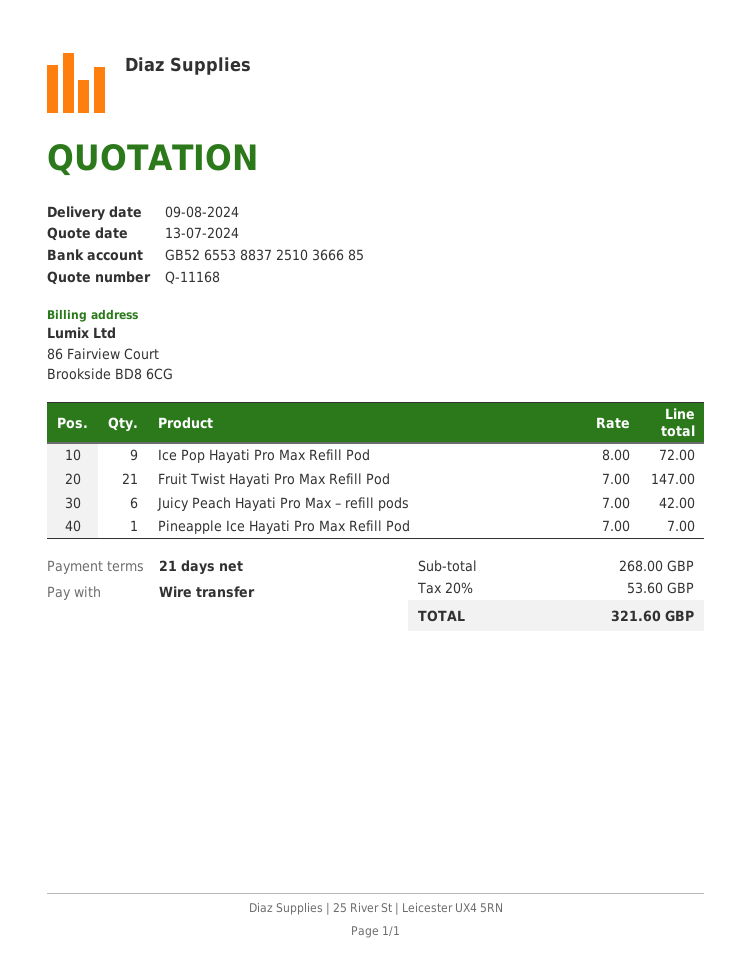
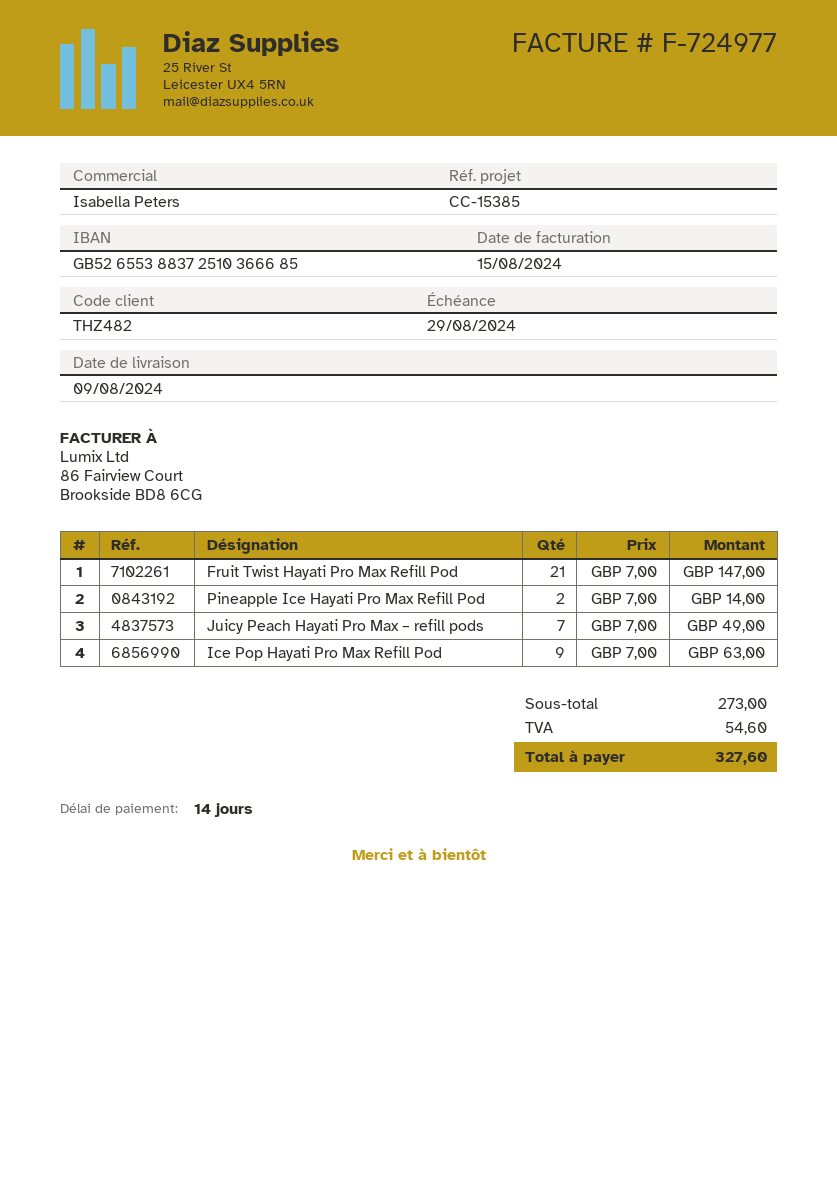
payment terms: 21 days -> 14 days
Ice Pop Hayati Pro Max Refill Pod: 9 x 8.00 = 72.00 -> 9 x 7.00 = 63.00
Juicy Peach Hayati Pro Max – refill pods: 6 x 7.00 = 42.00 -> 7 x 7.00 = 49.00
Pineapple Ice Hayati Pro Max Refill Pod: 1 x 7.00 = 7.00 -> 2 x 7.00 = 14.00
subtotal: 268.00 -> 273.00
tax: 53.60 -> 54.60
total: 321.60 -> 327.60

